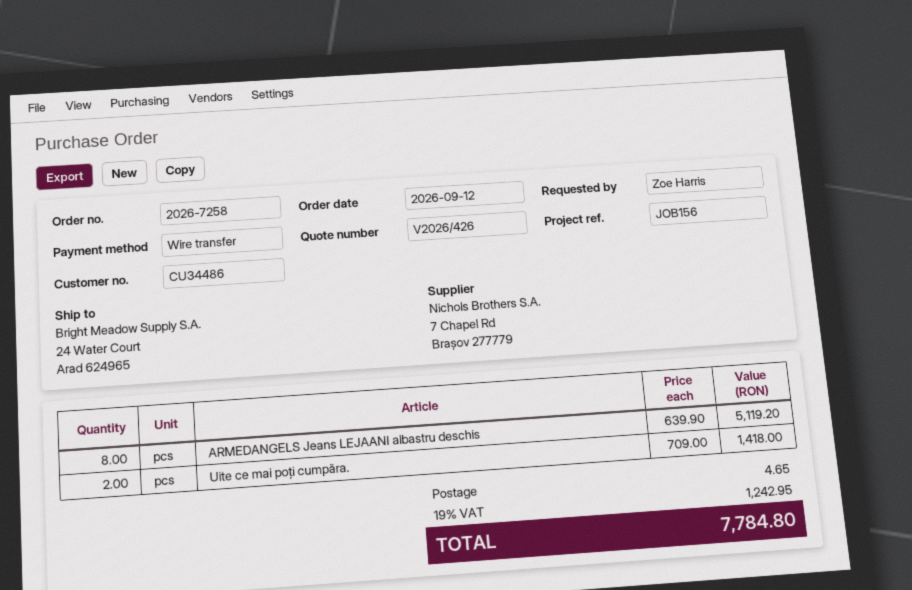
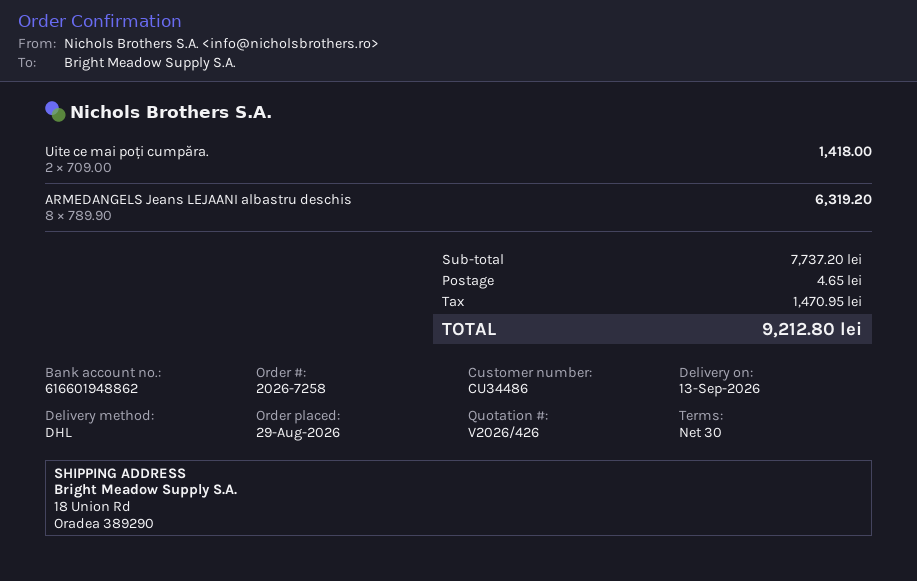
order date: 2026-09-12 -> 2026-08-29
ship to: 24 Water Court, Arad 624965 -> 18 Union Rd, Oradea 389290
ARMEDANGELS Jeans LEJAANI albastru deschis: 8 x 639.90 = 5119.20 -> 8 x 789.90 = 6319.20
tax: 1242.95 -> 1470.95
total: 7784.80 -> 9212.80

